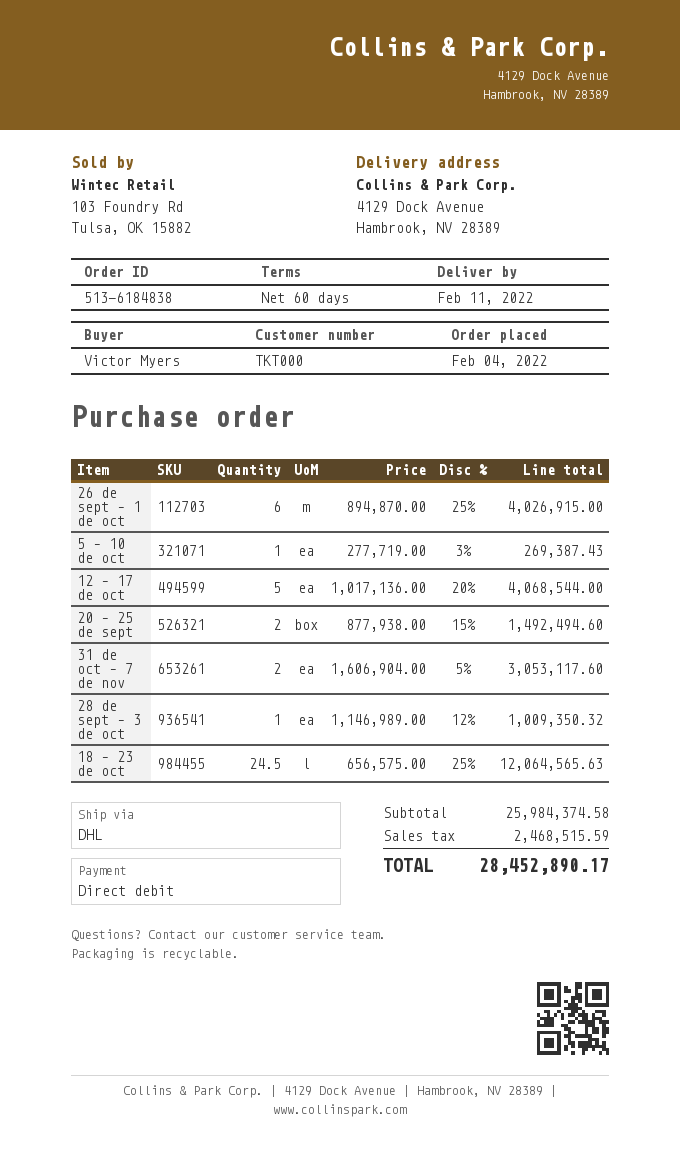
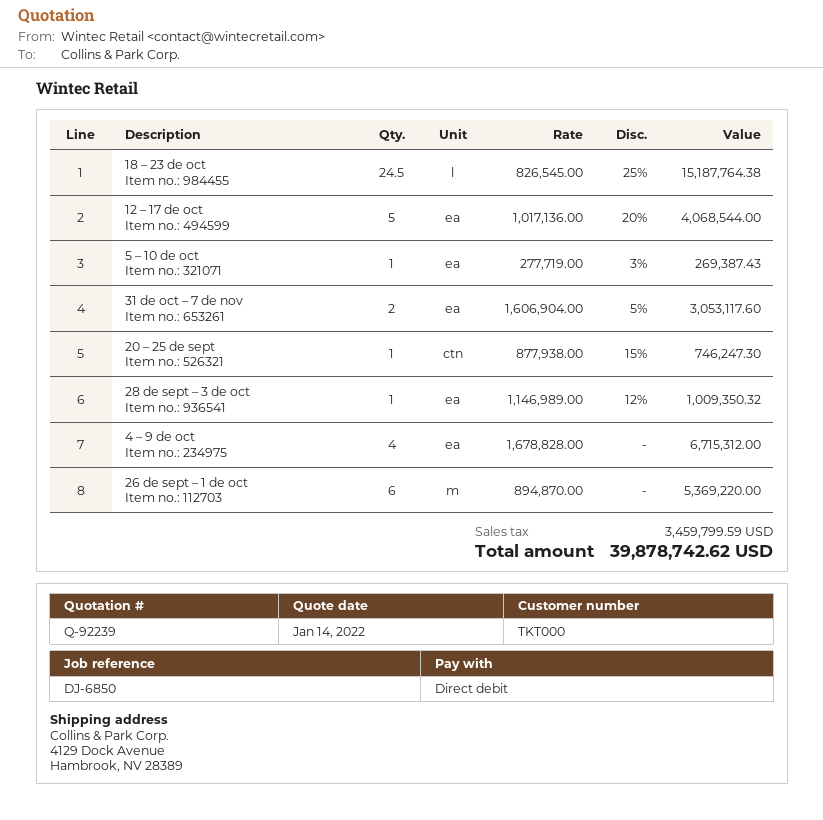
26 de sept – 1 de oct: 6 x 894870.00 - 25% = 4026915.00 -> 6 x 894870.00 = 5369220.00
20 – 25 de sept: 2 x 877938.00 - 15% = 1492494.60 -> 1 x 877938.00 - 15% = 746247.30
18 – 23 de oct: 24.5 x 656575.00 - 25% = 12064565.63 -> 24.5 x 826545.00 - 25% = 15187764.38
4 – 9 de oct: none -> 4 x 1678828.00 = 6715312.00
tax: 2468515.59 -> 3459799.59
total: 28452890.17 -> 39878742.62

